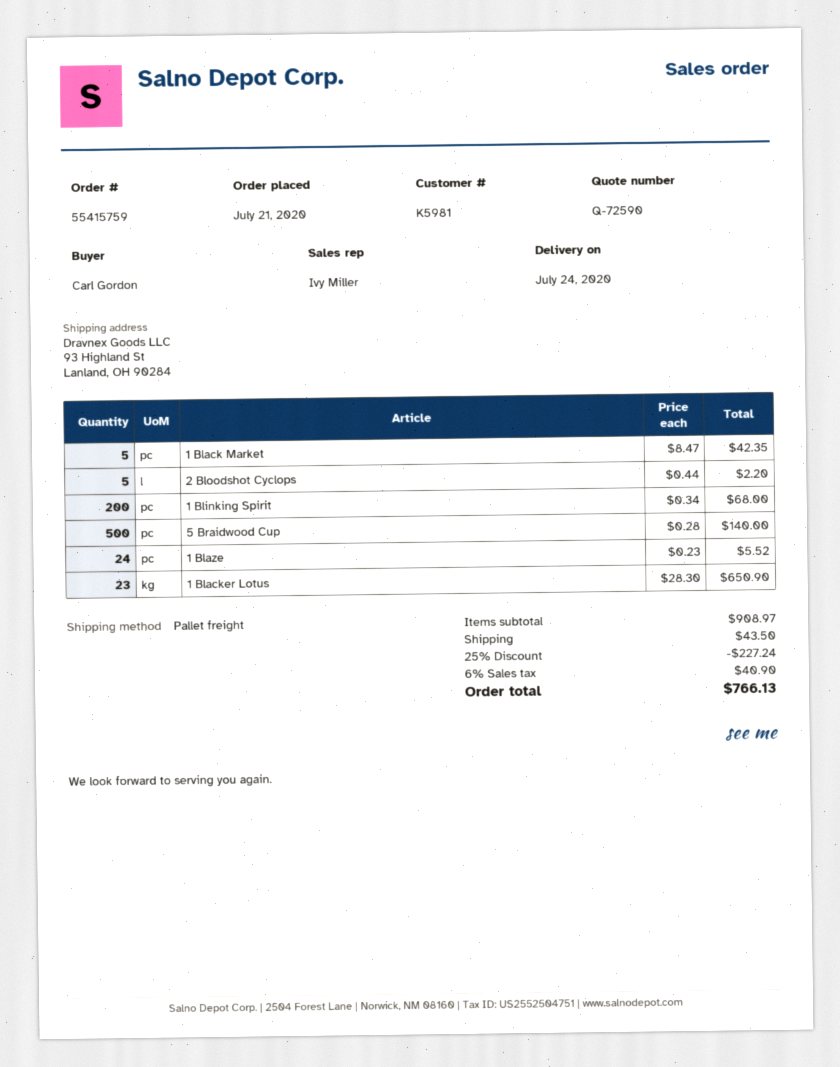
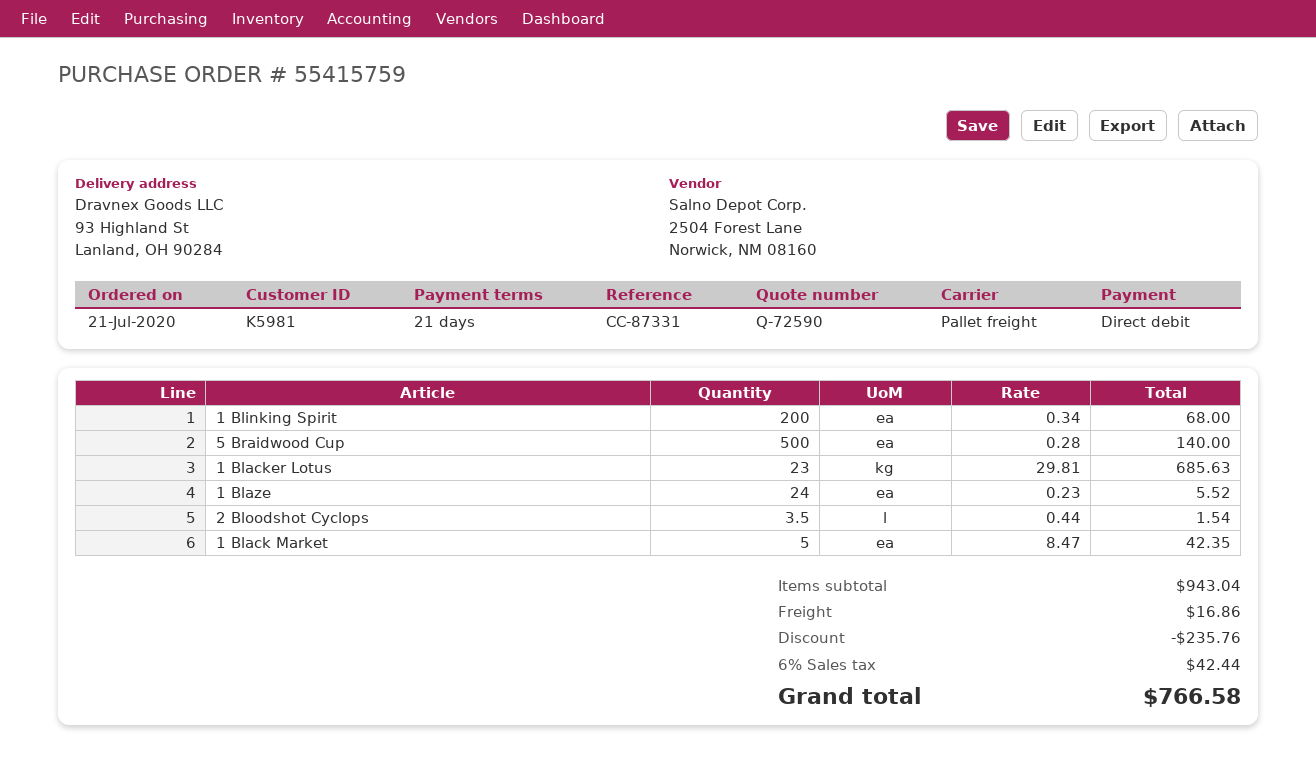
2 Bloodshot Cyclops: 5 x 0.44 = 2.20 -> 3.5 x 0.44 = 1.54
1 Blacker Lotus: 23 x 28.30 = 650.90 -> 23 x 29.81 = 685.63
subtotal: 908.97 -> 943.04
discount: 227.24 -> 235.76
shipping: 43.50 -> 16.86
tax: 6% = 40.90 -> 6% = 42.44
total: 766.13 -> 766.58

